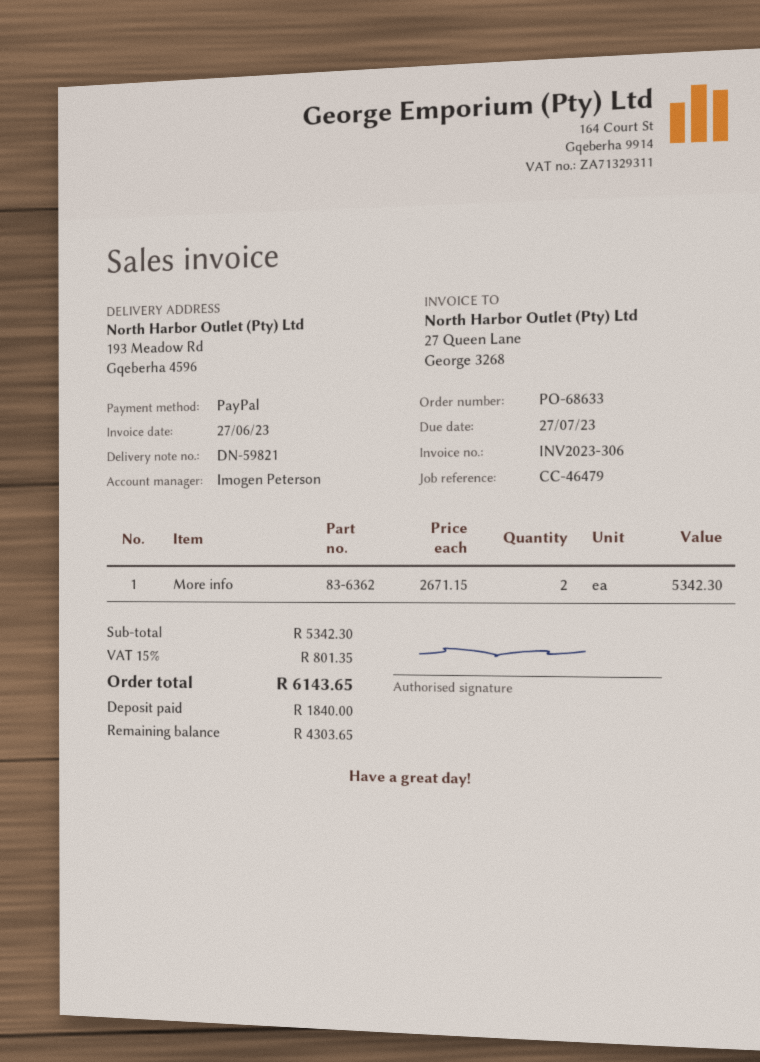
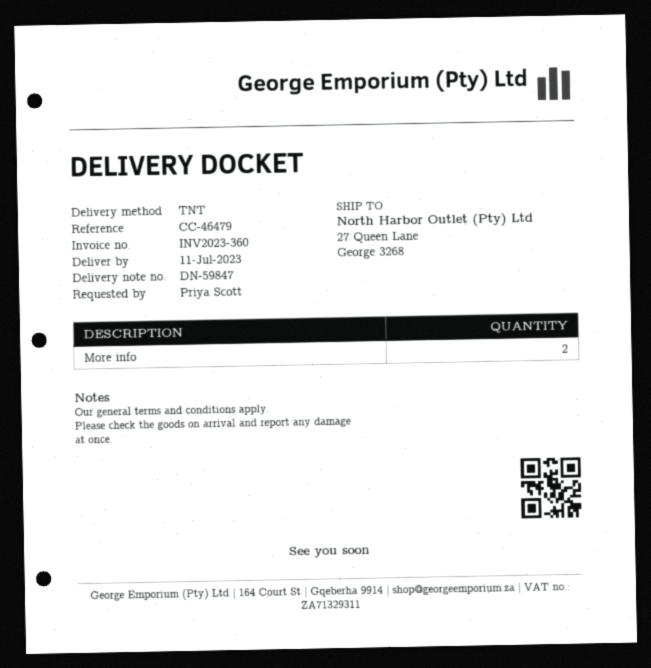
delivery note number: DN-59821 -> DN-59847
invoice number: INV2023-306 -> INV2023-360
ship to: 193 Meadow Rd, Gqeberha 4596 -> 27 Queen Lane, George 3268

